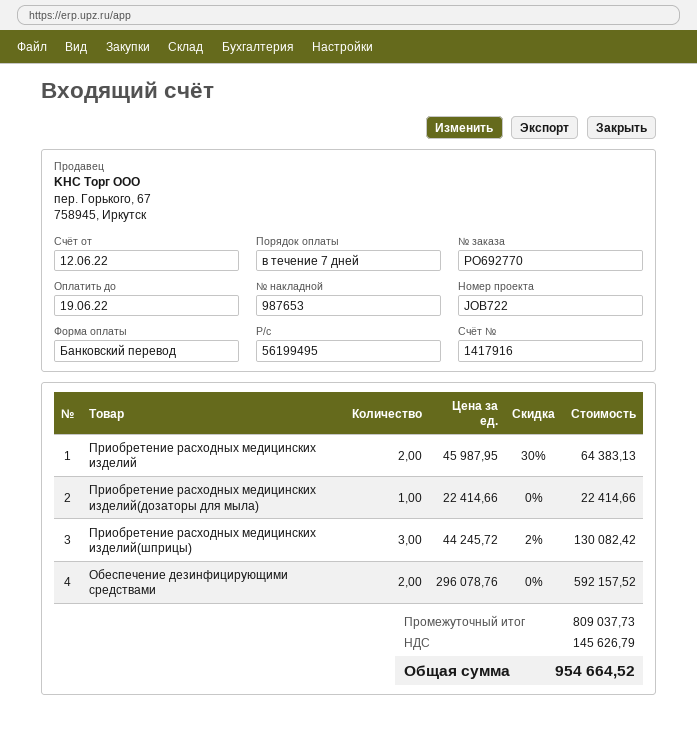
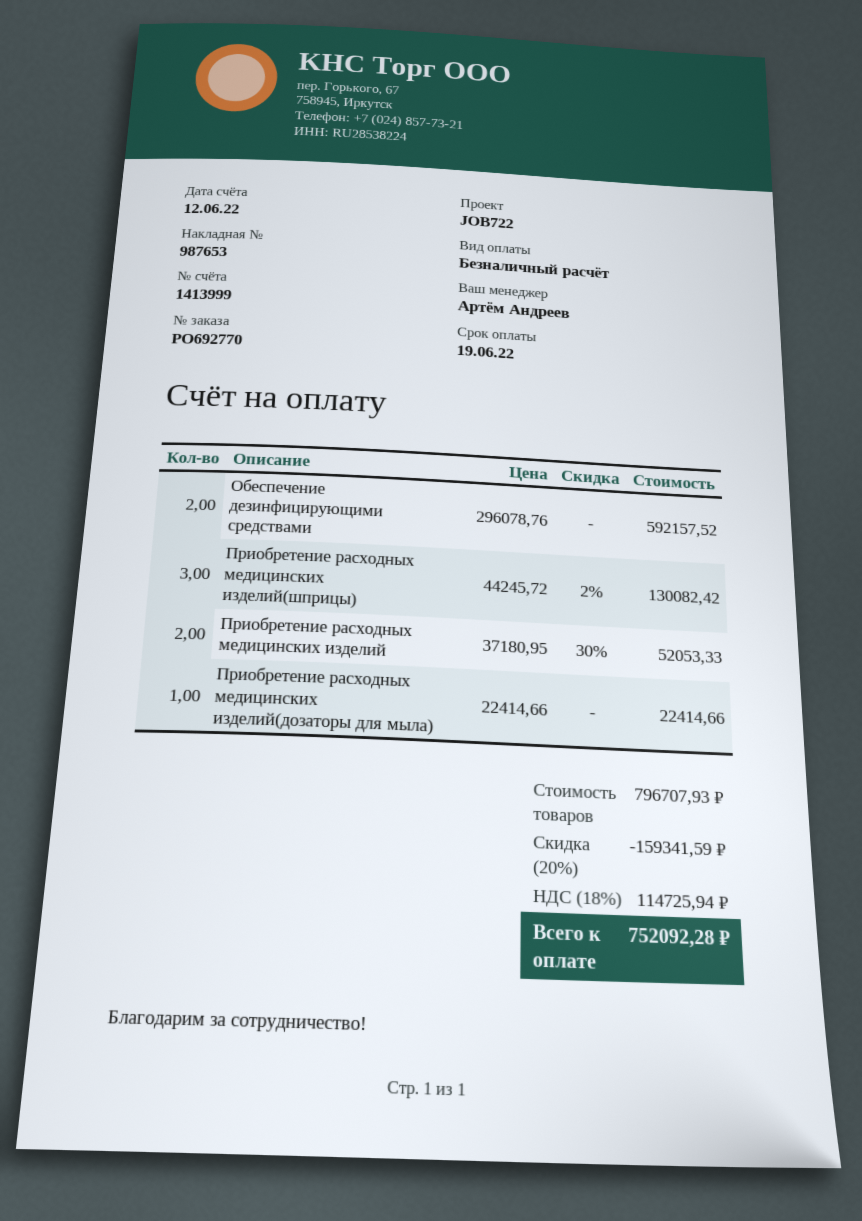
invoice number: 1417916 -> 1413999
Приобретение расходных медицинских изделий: 2 x 45987.95 - 30% = 64383.13 -> 2 x 37180.95 - 30% = 52053.33
subtotal: 809037.73 -> 796707.93
discount: none -> 20% = 159341.59
tax: 145626.79 -> 114725.94
total: 954664.52 -> 752092.28

